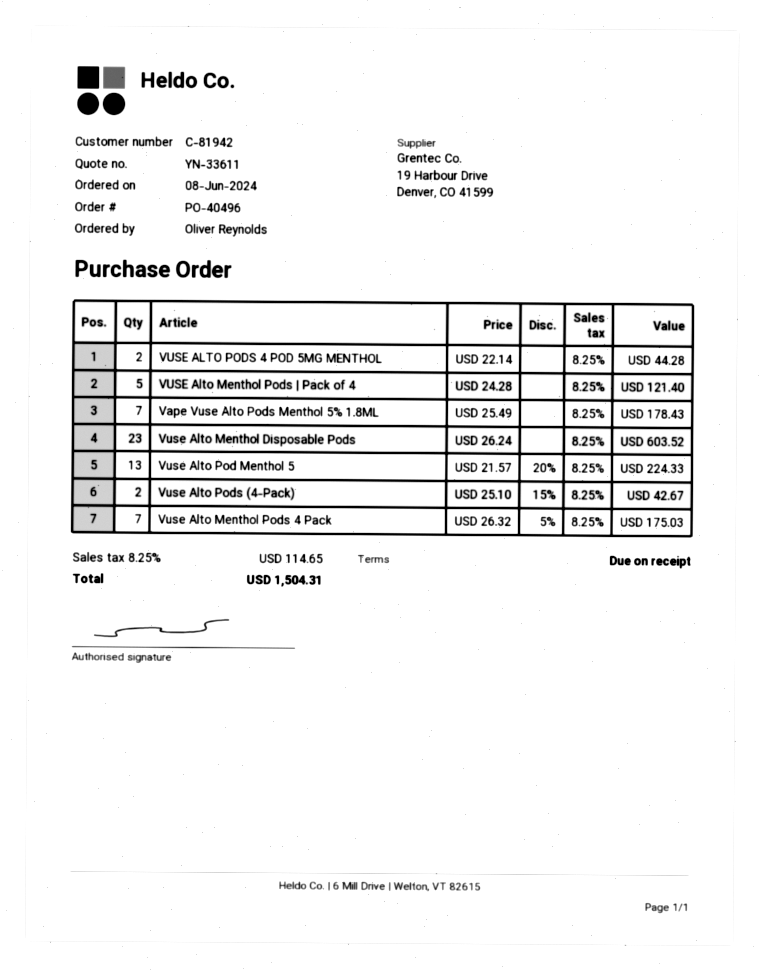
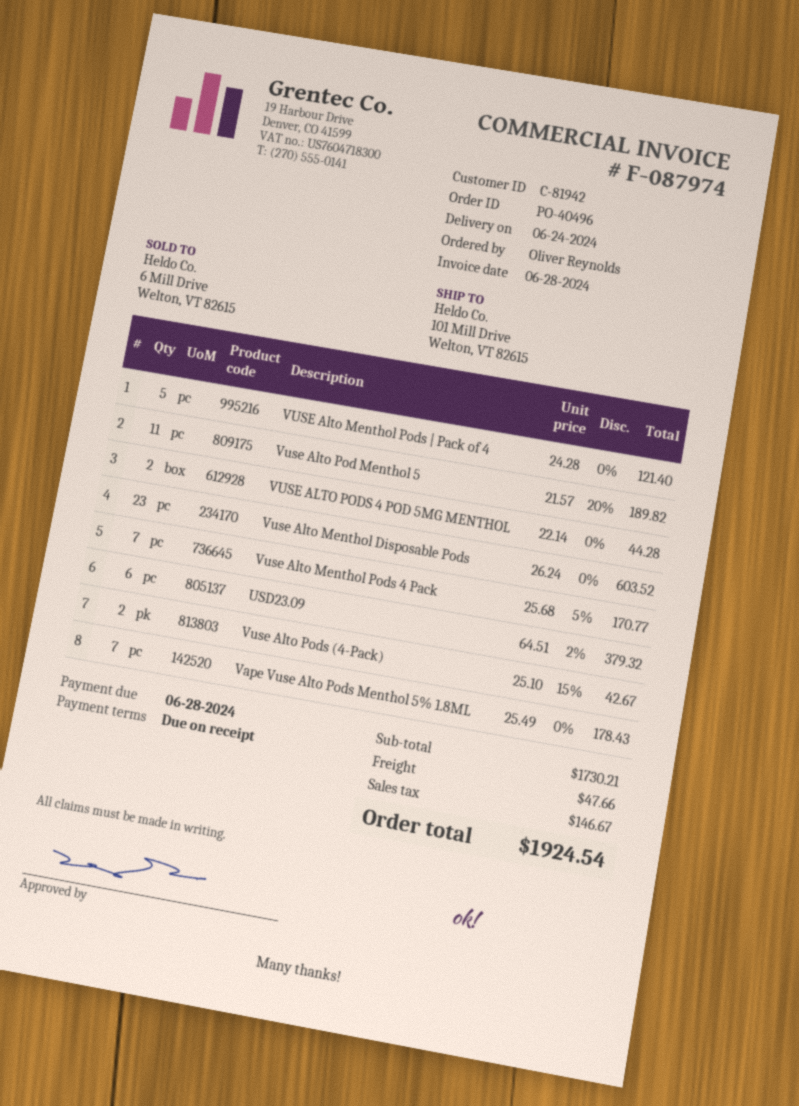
Vuse Alto Pod Menthol 5: 13 x 21.57 - 20% = 224.33 -> 11 x 21.57 - 20% = 189.82
Vuse Alto Menthol Pods 4 Pack: 7 x 26.32 - 5% = 175.03 -> 7 x 25.68 - 5% = 170.77
USD23.09: none -> 6 x 64.51 - 2% = 379.32
shipping: none -> 47.66
tax: 114.65 -> 146.67
total: 1504.31 -> 1924.54

